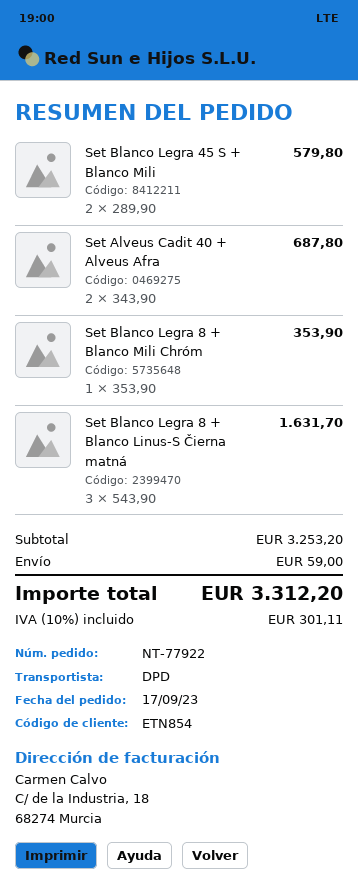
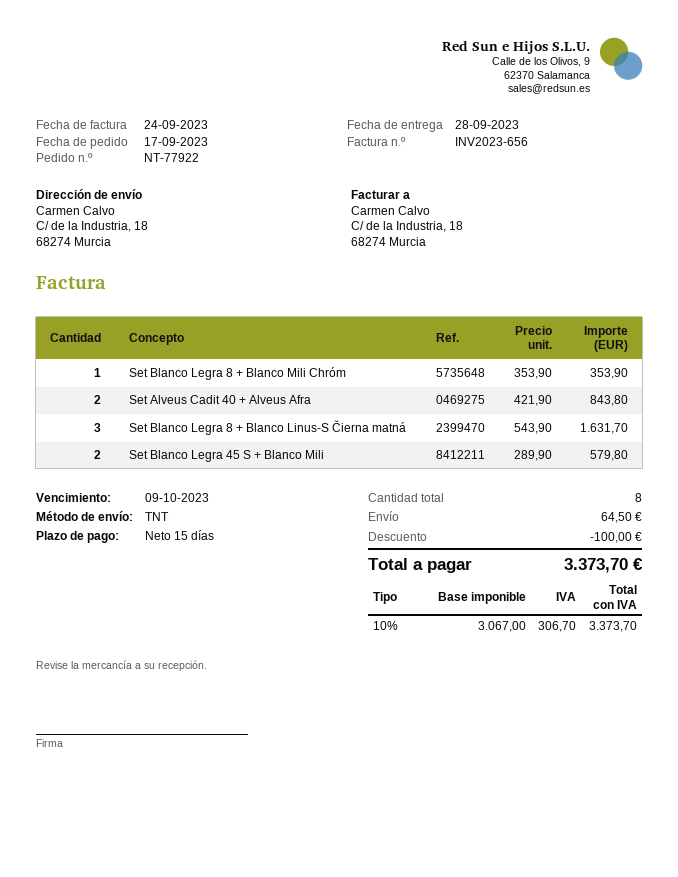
shipping method: DPD -> TNT
Set Alveus Cadit 40 + Alveus Afra: 2 x 343.90 = 687.80 -> 2 x 421.90 = 843.80
discount: none -> 100.00
shipping: 59.00 -> 64.50
tax: 10% = 301.11 -> 10% = 306.70
total: 3312.20 -> 3373.70

